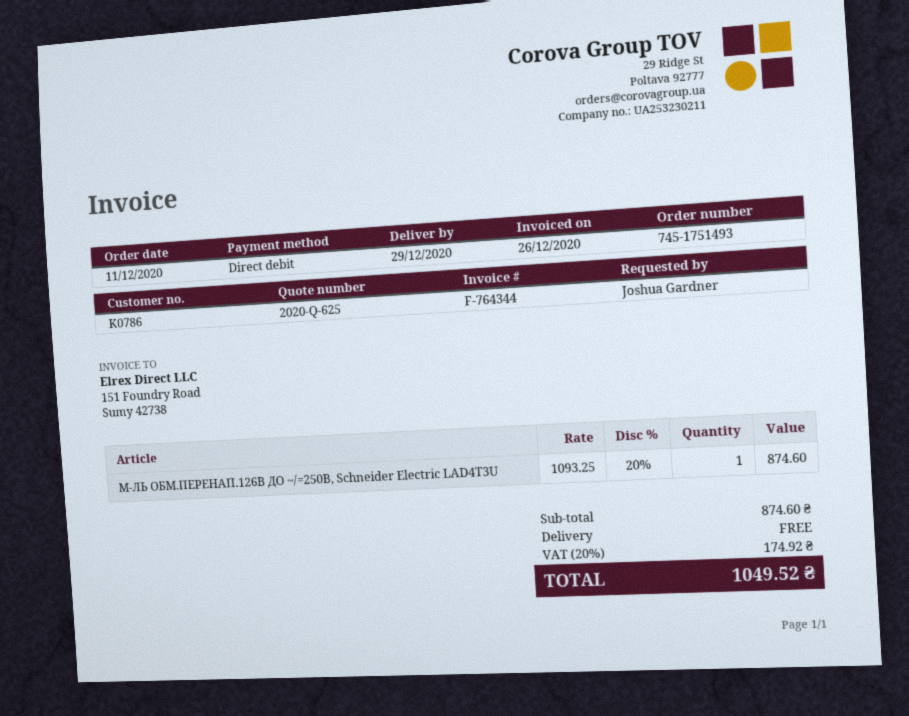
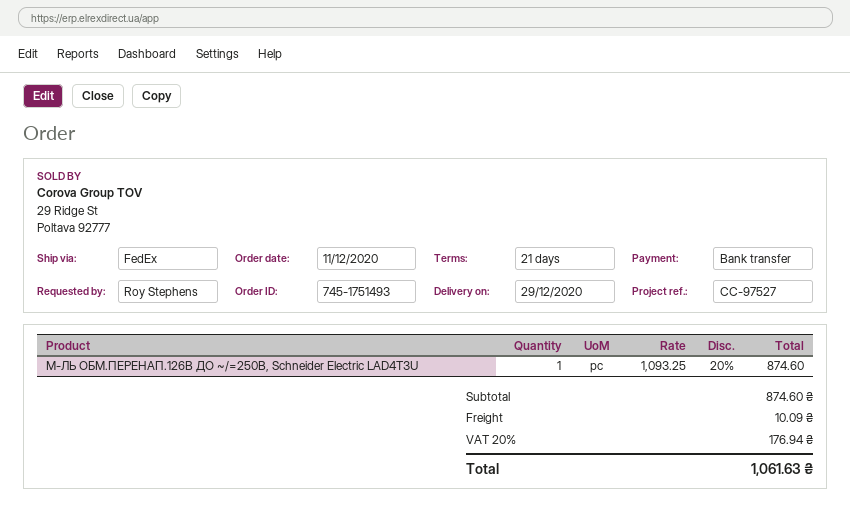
ordered by: Joshua Gardner -> Roy Stephens
payment method: direct debit -> bank transfer
shipping: 0.00 -> 10.09
tax: 20% = 174.92 -> 20% = 176.94
total: 1049.52 -> 1061.63

